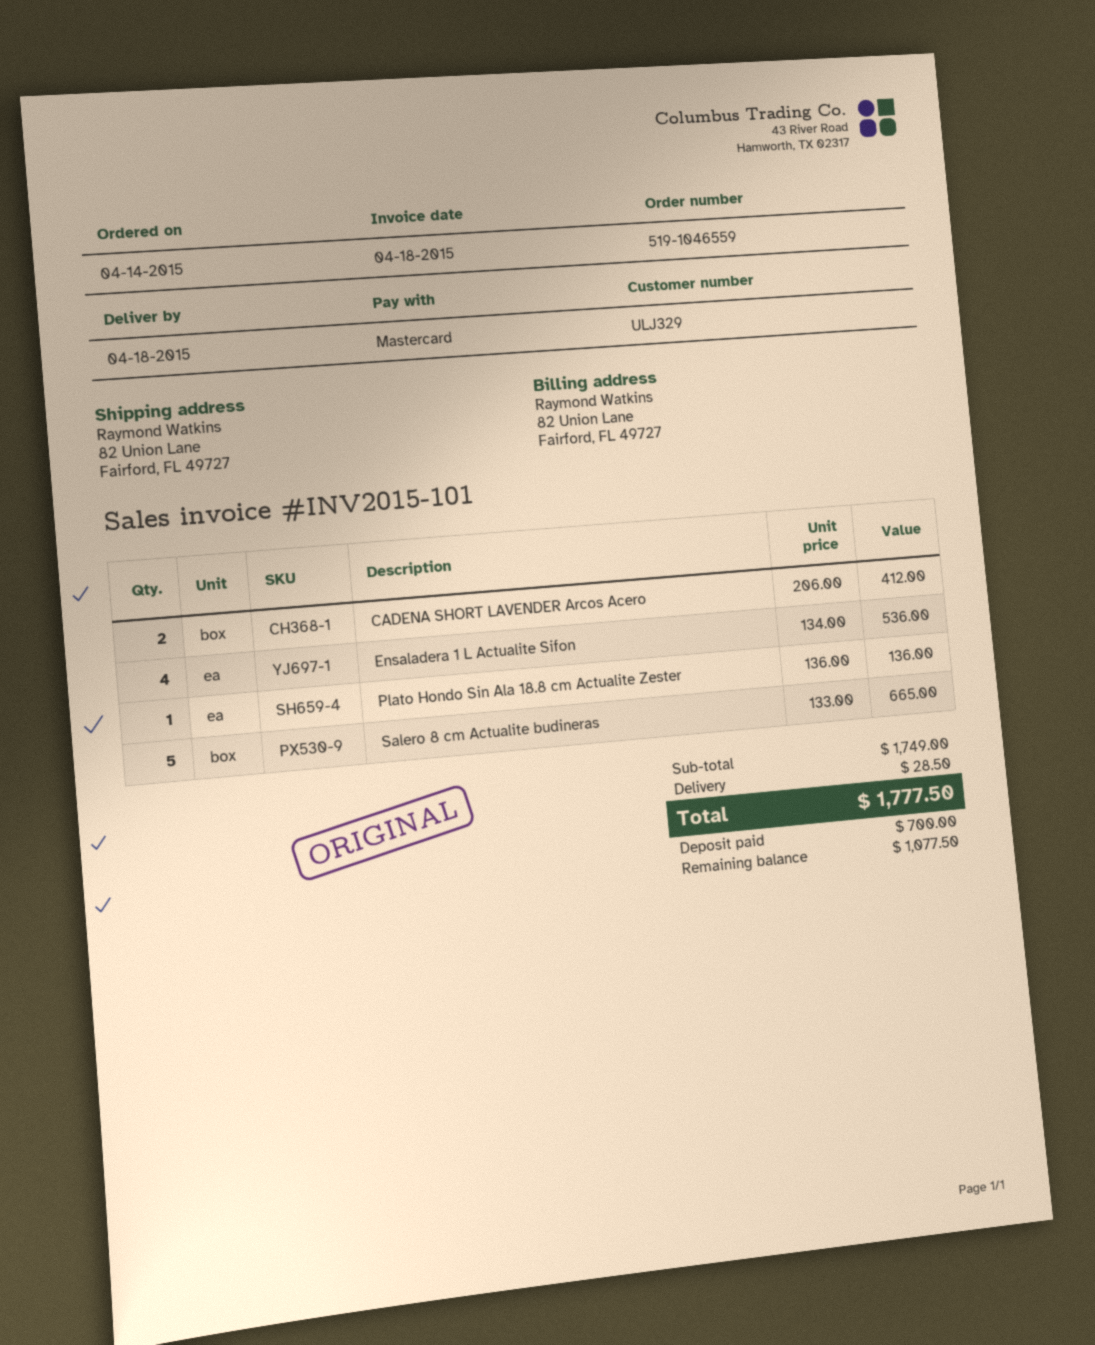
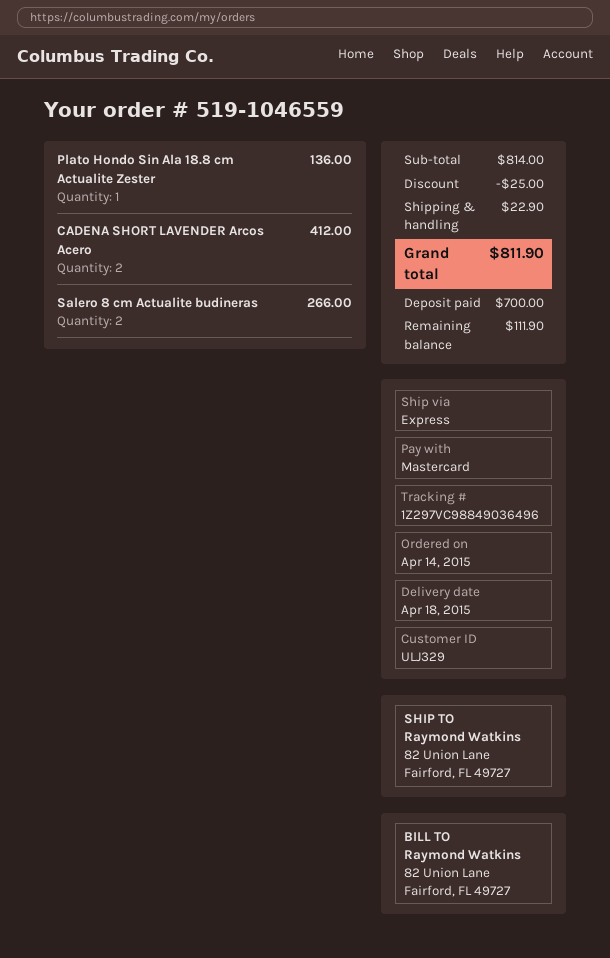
Ensaladera 1 L Actualite Sifon: 4 for 536.00 -> none
Salero 8 cm Actualite budineras: 5 for 665.00 -> 2 for 266.00
subtotal: 1749.00 -> 814.00
discount: none -> 25.00
shipping: 28.50 -> 22.90
total: 1777.50 -> 811.90
balance: 1077.50 -> 111.90

